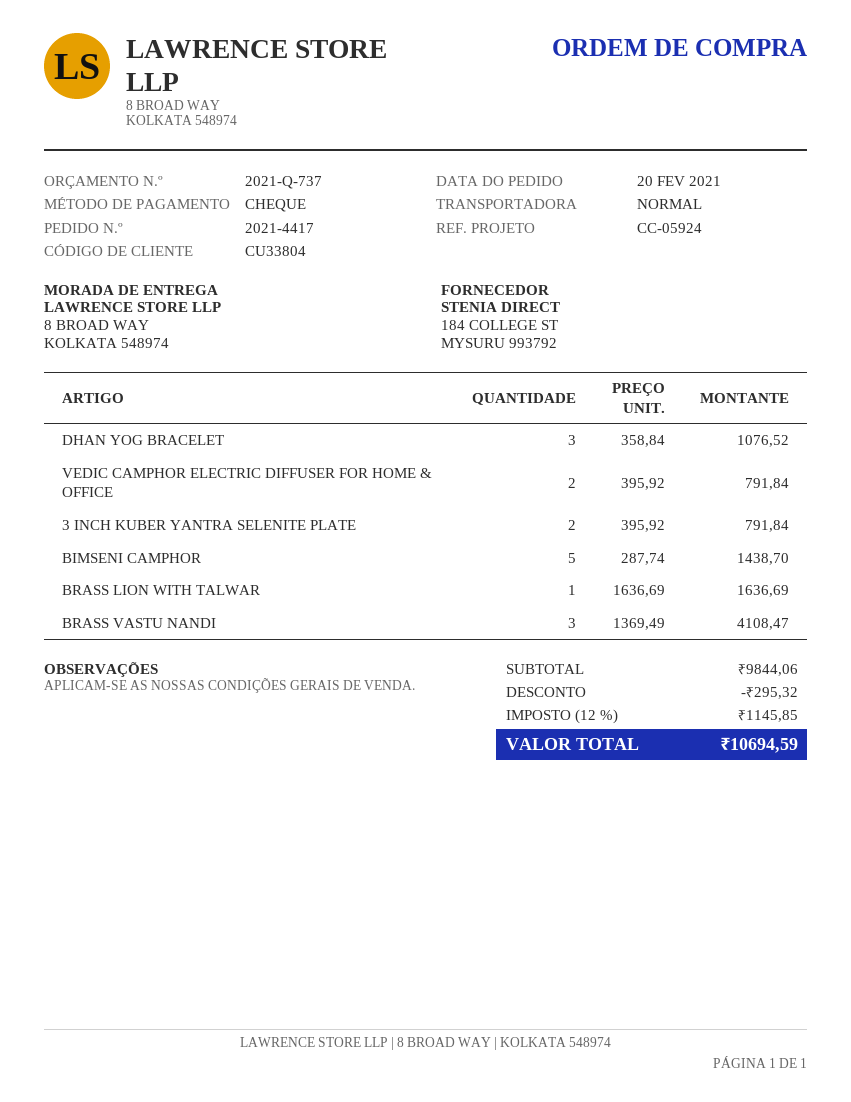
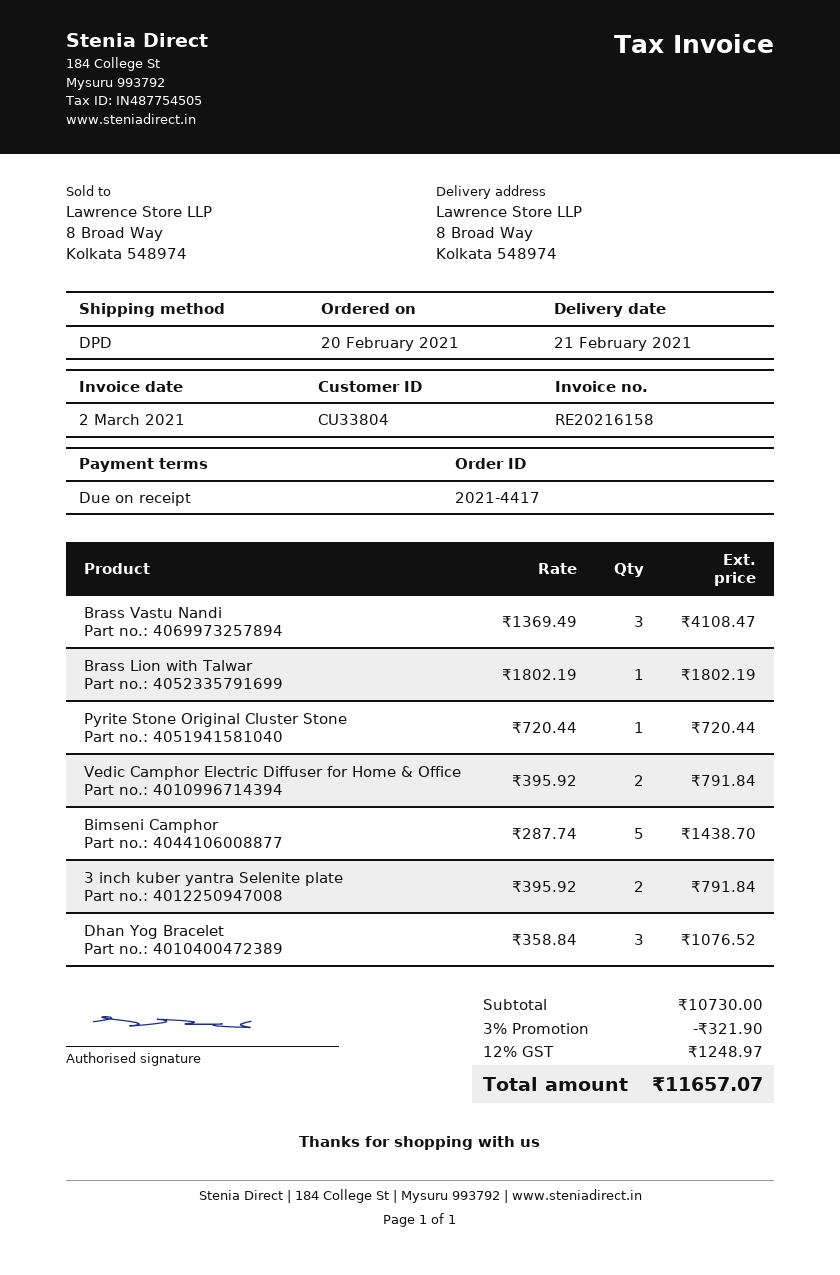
shipping method: standard -> DPD
BRASS LION WITH TALWAR: 1 x 1636.69 = 1636.69 -> 1 x 1802.19 = 1802.19
Pyrite Stone Original Cluster Stone: none -> 1 x 720.44 = 720.44
subtotal: 9844.06 -> 10730.00
discount: 295.32 -> 321.90
tax: 12% = 1145.85 -> 12% = 1248.97
total: 10694.59 -> 11657.07

